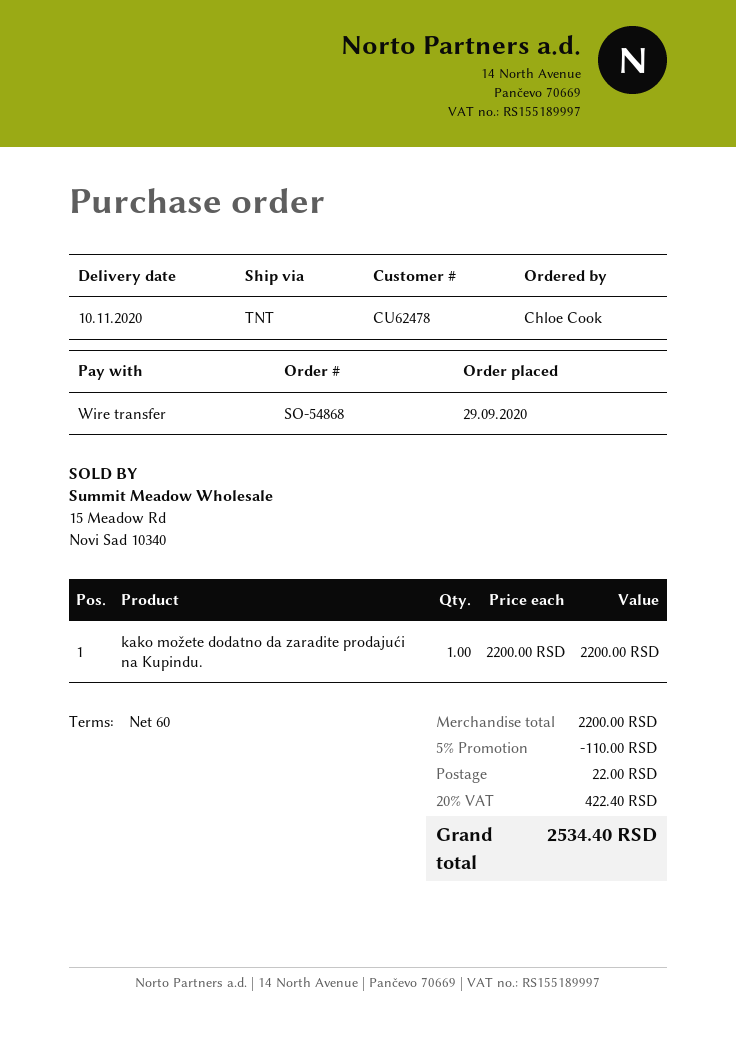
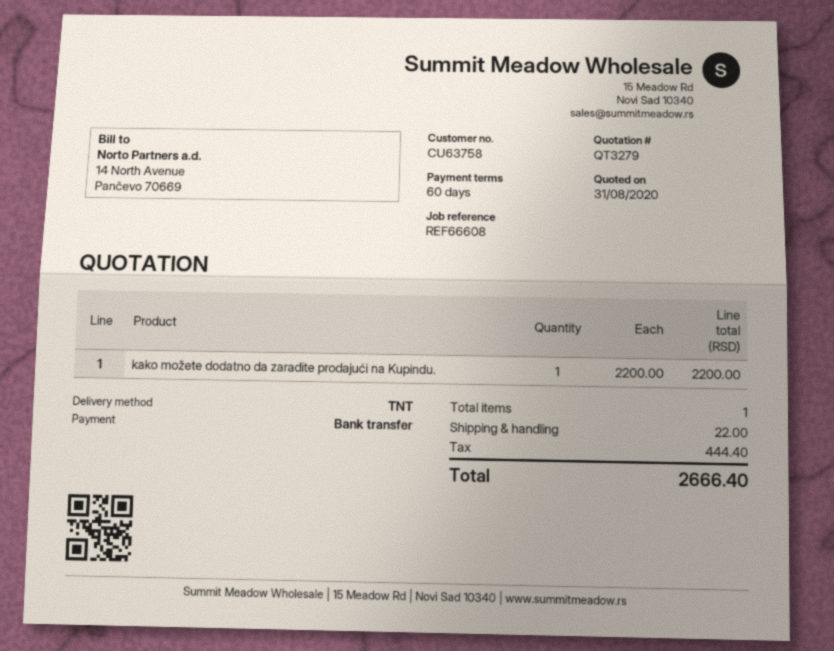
customer number: CU62478 -> CU63758
discount: 5% = 110.00 -> none
tax: 422.40 -> 444.40
total: 2534.40 -> 2666.40

